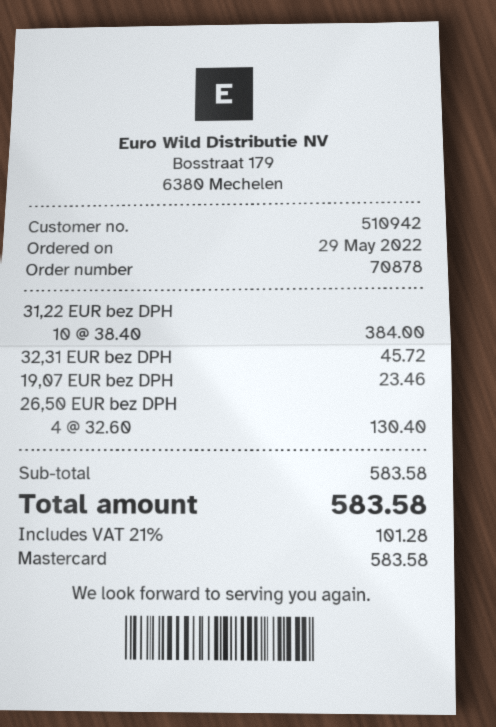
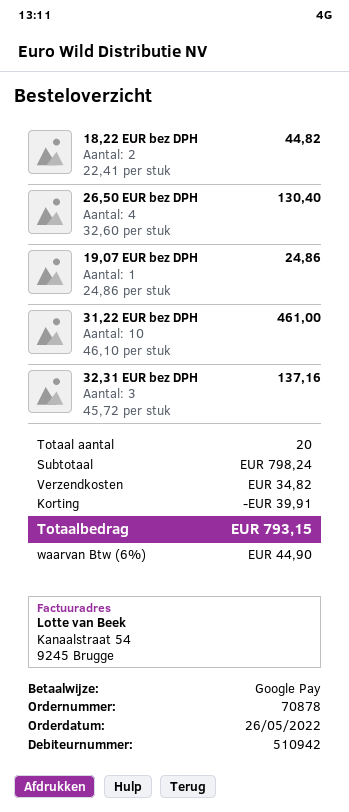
order date: 2022-05-29 -> 2022-05-26
payment method: Mastercard -> Google Pay
31,22 EUR bez DPH: 10 x 38.40 = 384.00 -> 10 x 46.10 = 461.00
32,31 EUR bez DPH: 1 x 45.72 = 45.72 -> 3 x 45.72 = 137.16
19,07 EUR bez DPH: 1 x 23.46 = 23.46 -> 1 x 24.86 = 24.86
18,22 EUR bez DPH: none -> 2 x 22.41 = 44.82
subtotal: 583.58 -> 798.24
discount: none -> 39.91
shipping: none -> 34.82
tax: 21% = 101.28 -> 6% = 44.90
total: 583.58 -> 793.15

